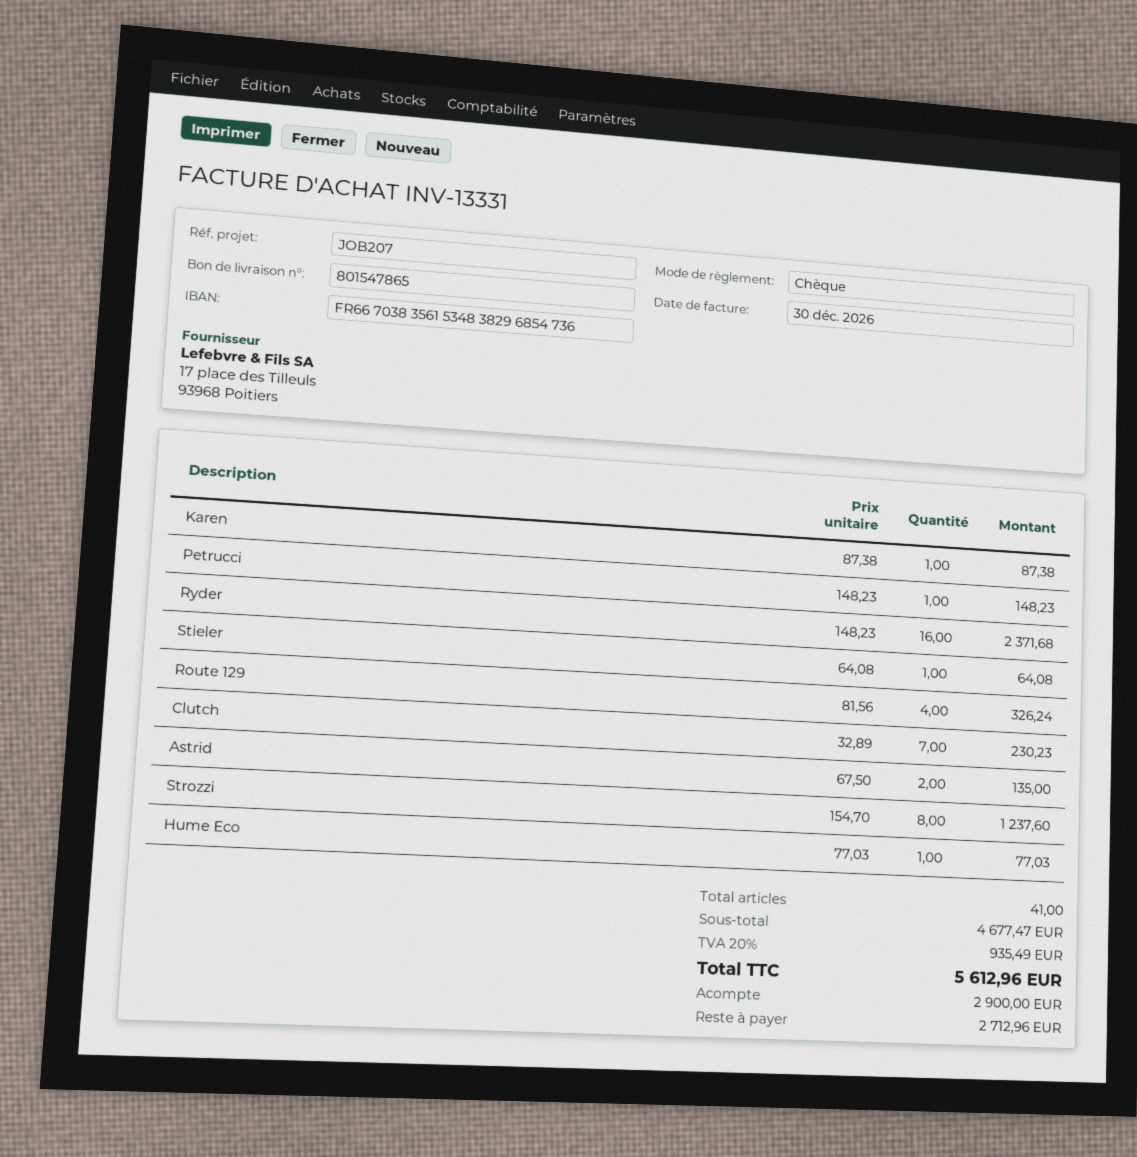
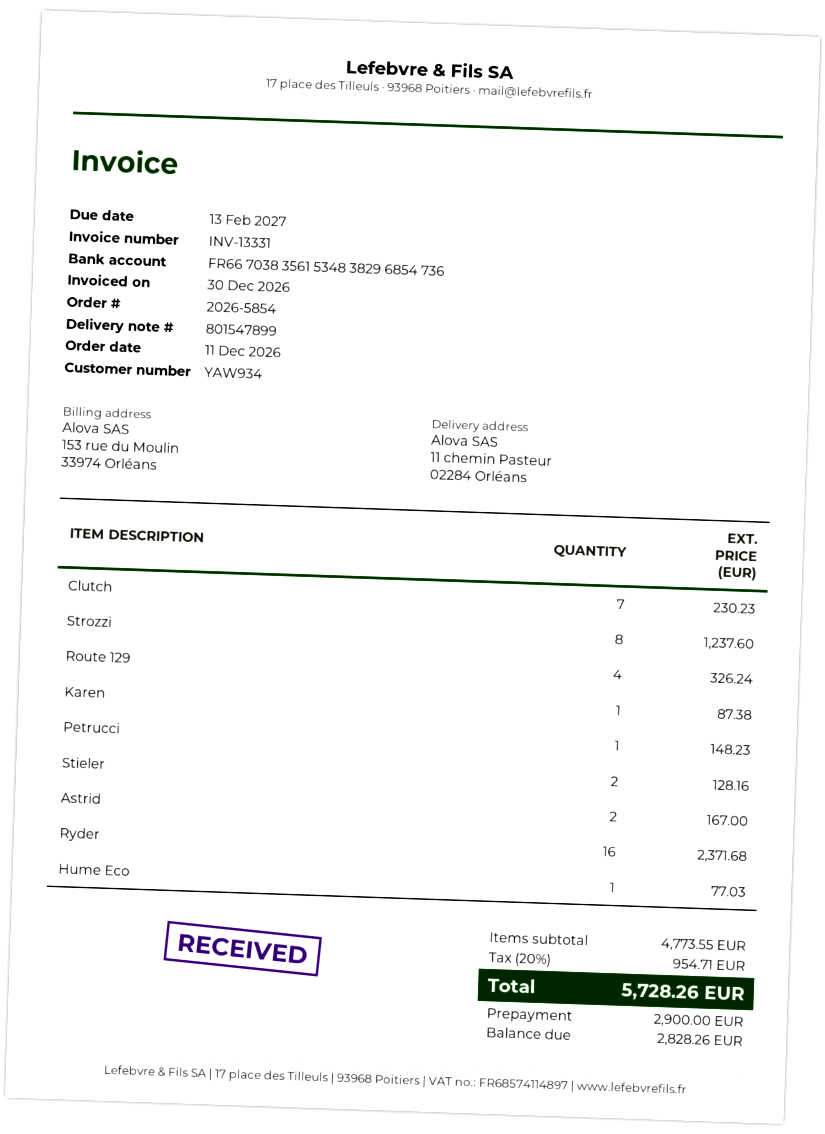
delivery note number: 801547865 -> 801547899
Stieler: 1 for 64.08 -> 2 for 128.16
Astrid: 2 for 135.00 -> 2 for 167.00
subtotal: 4677.47 -> 4773.55
tax: 20% = 935.49 -> 20% = 954.71
total: 5612.96 -> 5728.26
balance: 2712.96 -> 2828.26

